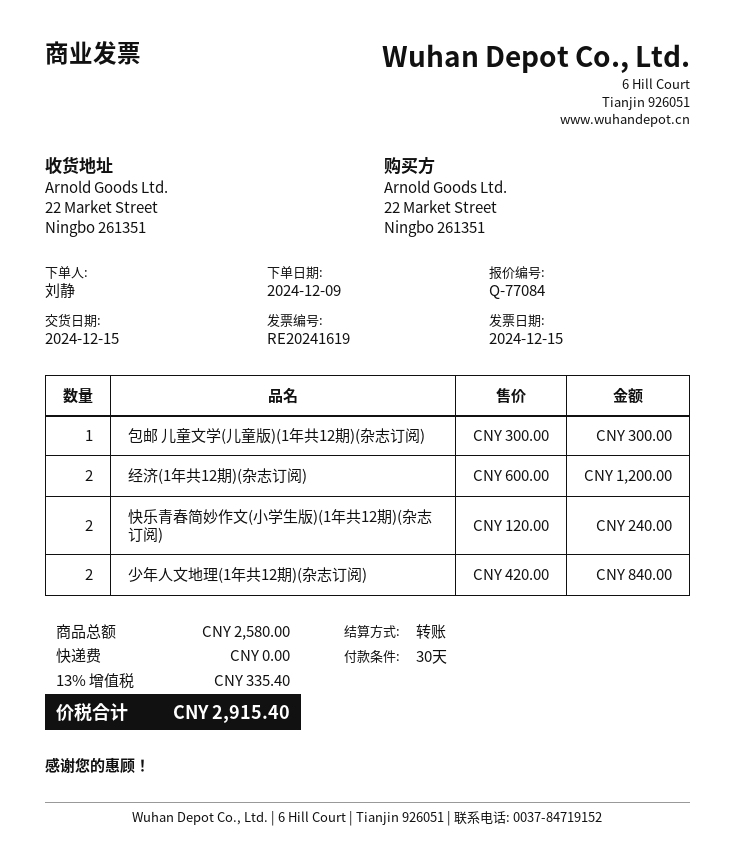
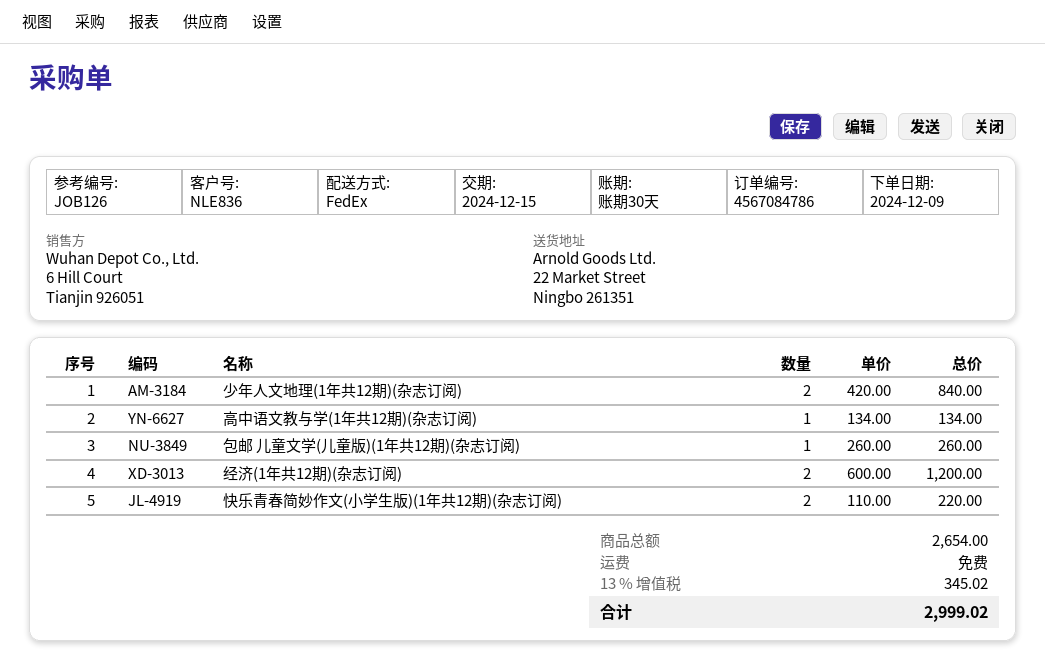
包邮 儿童文学(儿童版)(1年共12期)(杂志订阅): 1 x 300.00 = 300.00 -> 1 x 260.00 = 260.00
快乐青春简妙作文(小学生版)(1年共12期)(杂志订阅): 2 x 120.00 = 240.00 -> 2 x 110.00 = 220.00
高中语文教与学(1年共12期)(杂志订阅): none -> 1 x 134.00 = 134.00
subtotal: 2580.00 -> 2654.00
tax: 13% = 335.40 -> 13% = 345.02
total: 2915.40 -> 2999.02

